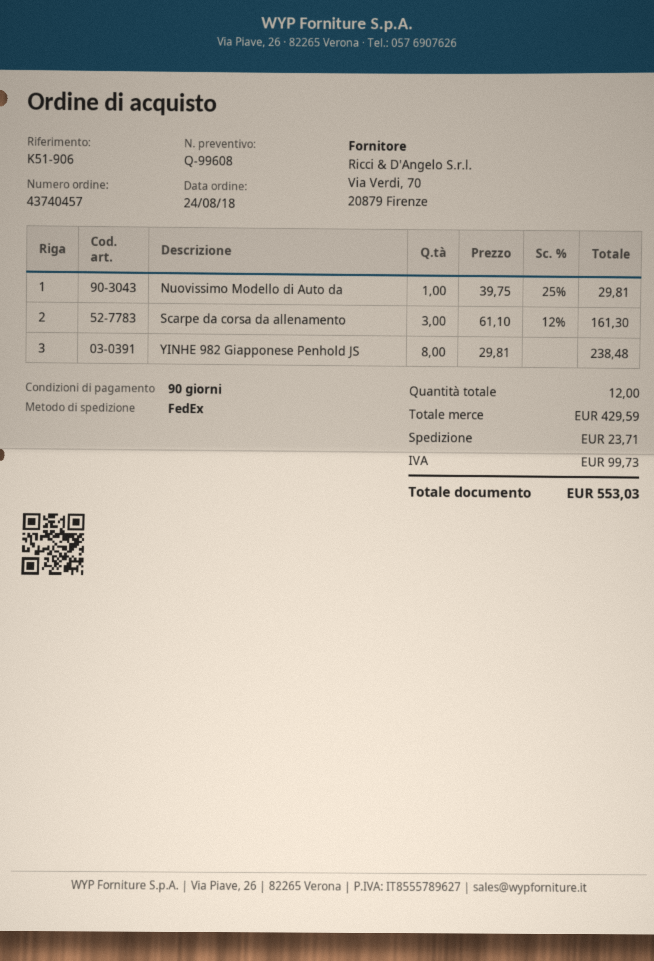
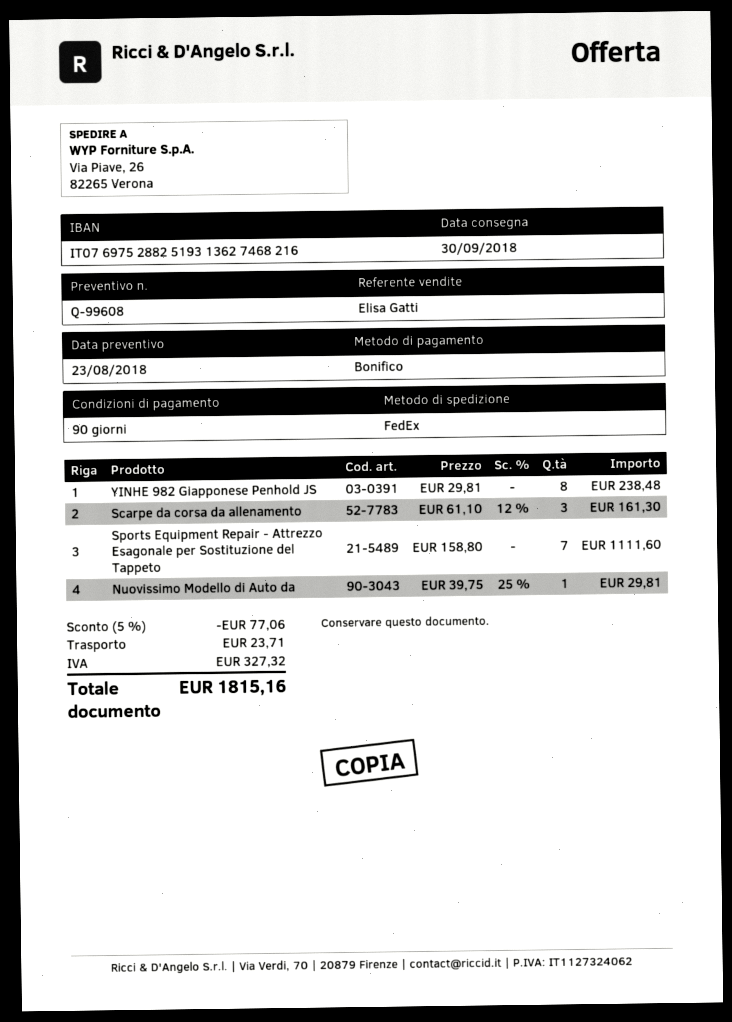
Sports Equipment Repair - Attrezzo Esagonale per Sostituzione del Tappeto: none -> 7 x 158.80 = 1111.60
discount: none -> 5% = 77.06
tax: 99.73 -> 327.32
total: 553.03 -> 1815.16

